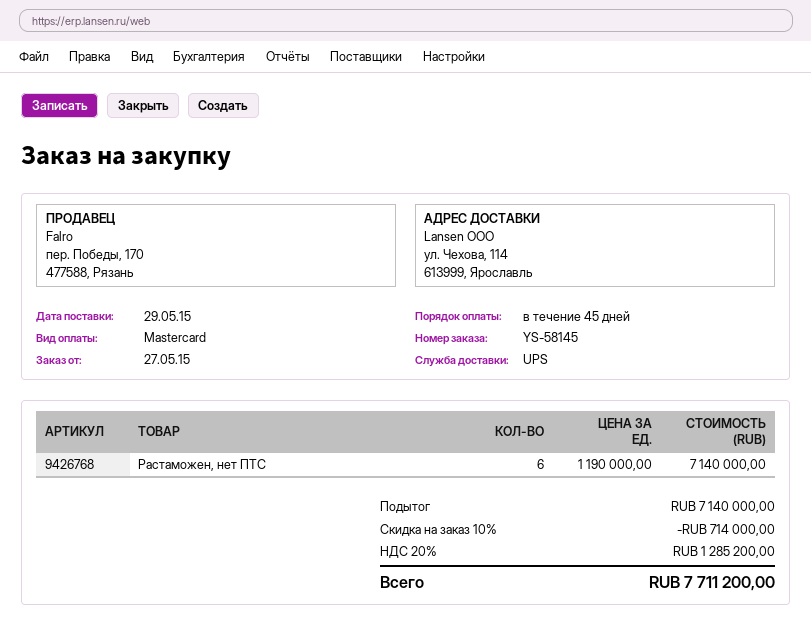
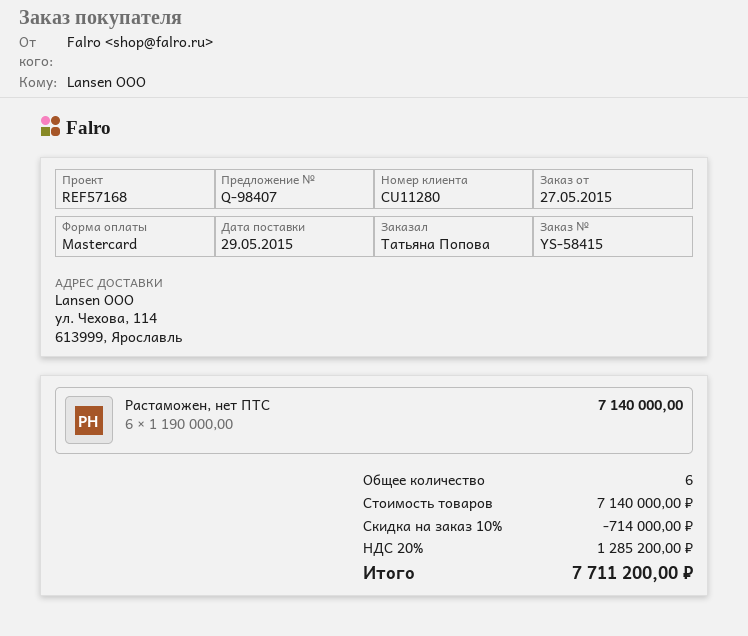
order number: YS-58145 -> YS-58415

